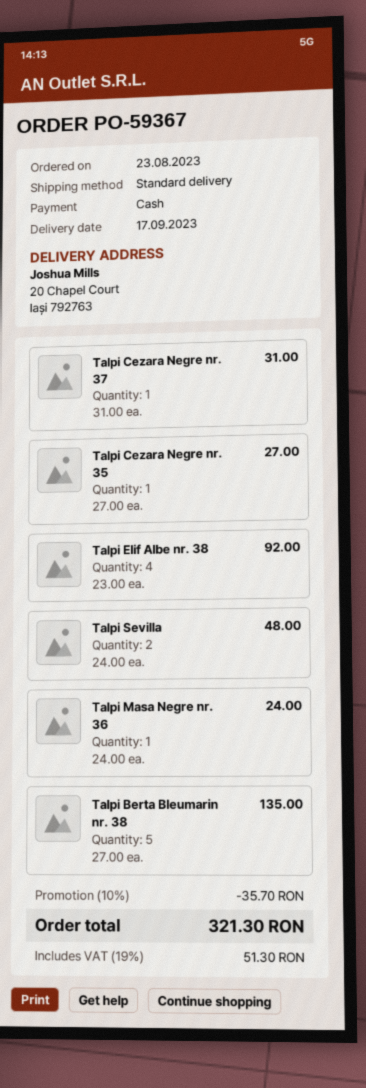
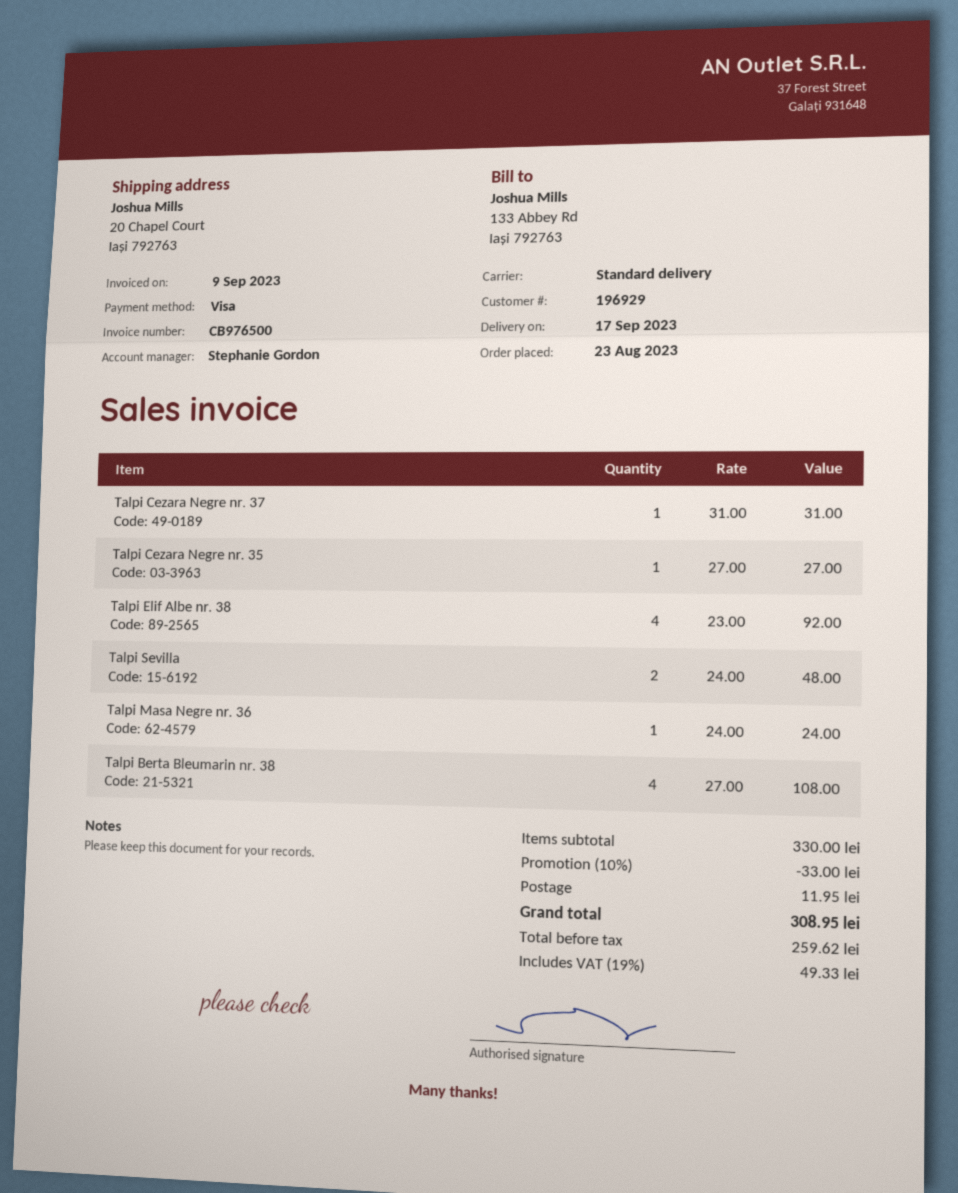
payment method: cash -> Visa
Talpi Berta Bleumarin nr. 38: 5 x 27.00 = 135.00 -> 4 x 27.00 = 108.00
discount: 10% = 35.70 -> 10% = 33.00
shipping: none -> 11.95
tax: 19% = 51.30 -> 19% = 49.33
total: 321.30 -> 308.95

